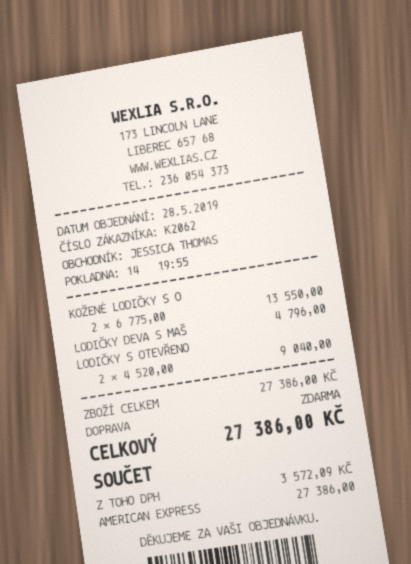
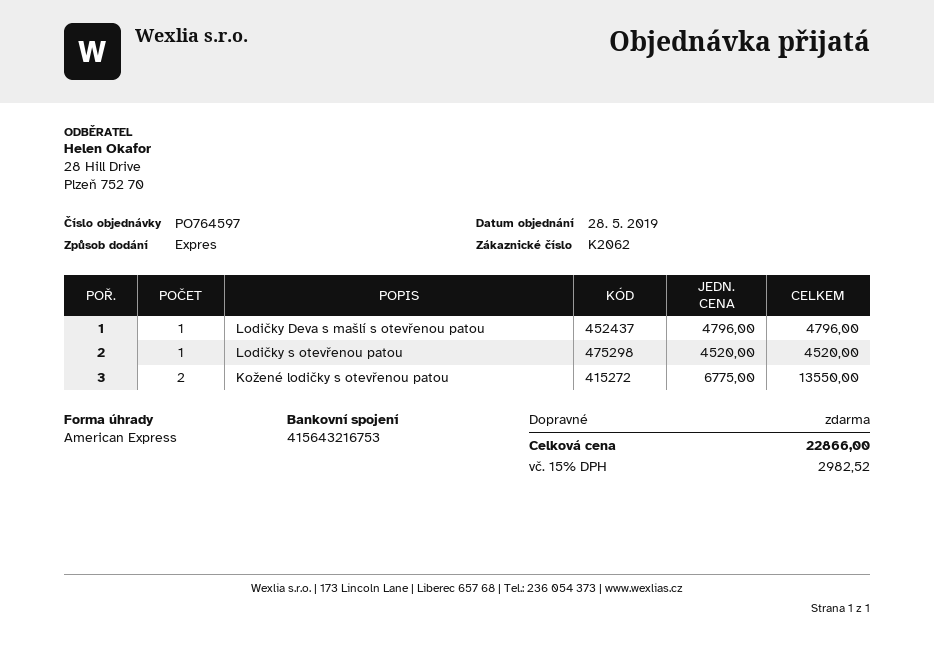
LODIČKY S OTEVŘENO: 2 x 4520.00 = 9040.00 -> 1 x 4520.00 = 4520.00
tax: 3572.09 -> 2982.52
total: 27386.00 -> 22866.00

